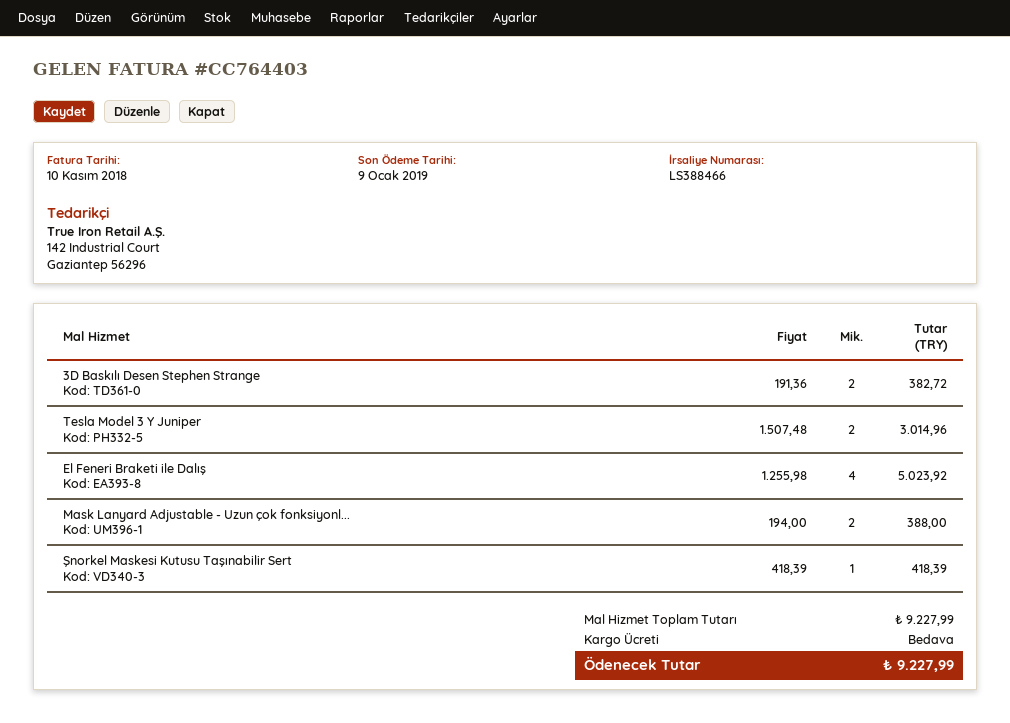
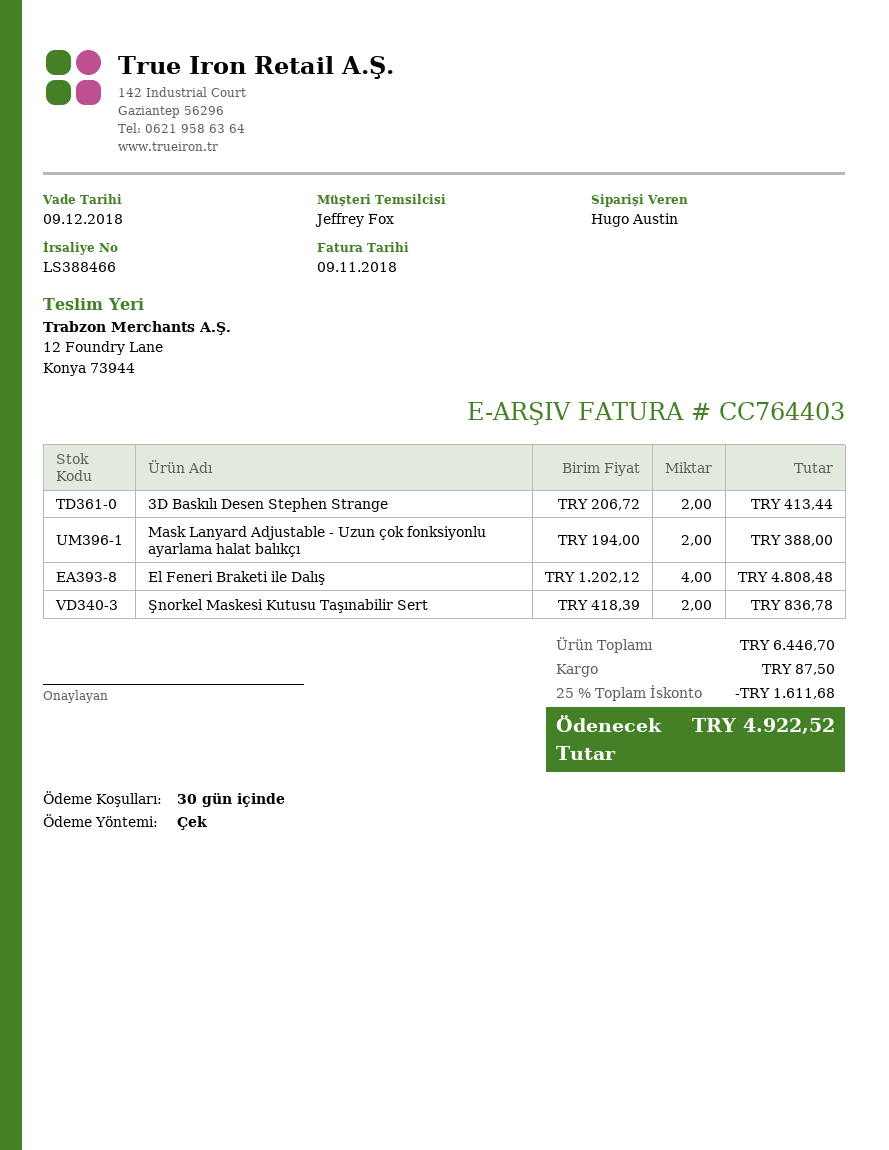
invoice date: 2018-11-10 -> 2018-11-09
due date: 2019-01-09 -> 2018-12-09
3D Baskılı Desen Stephen Strange: 2 x 191.36 = 382.72 -> 2 x 206.72 = 413.44
Tesla Model 3 Y Juniper: 2 x 1507.48 = 3014.96 -> none
El Feneri Braketi ile Dalış: 4 x 1255.98 = 5023.92 -> 4 x 1202.12 = 4808.48
Şnorkel Maskesi Kutusu Taşınabilir Sert: 1 x 418.39 = 418.39 -> 2 x 418.39 = 836.78
subtotal: 9227.99 -> 6446.70
discount: none -> 25% = 1611.68
shipping: 0.00 -> 87.50
total: 9227.99 -> 4922.52

